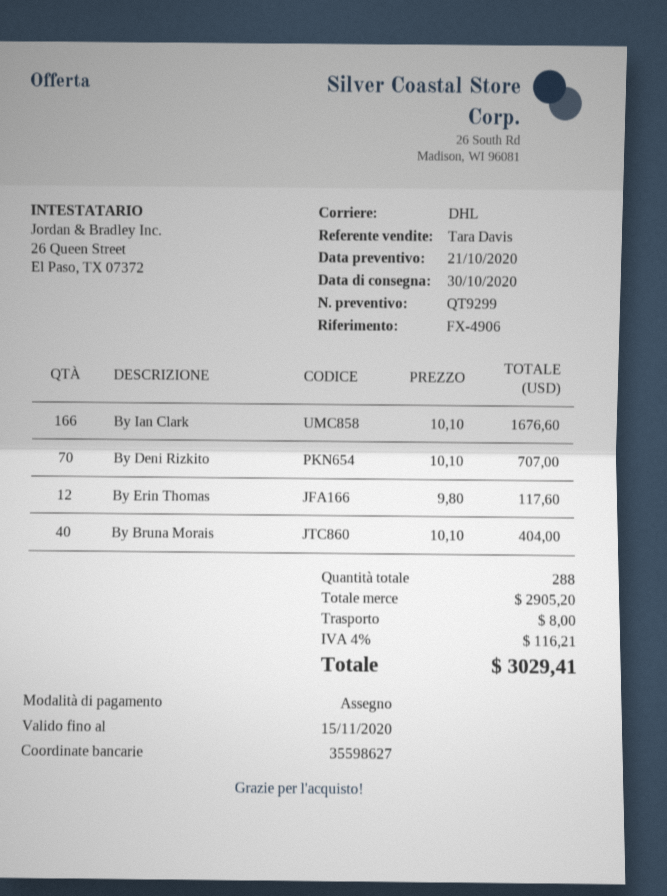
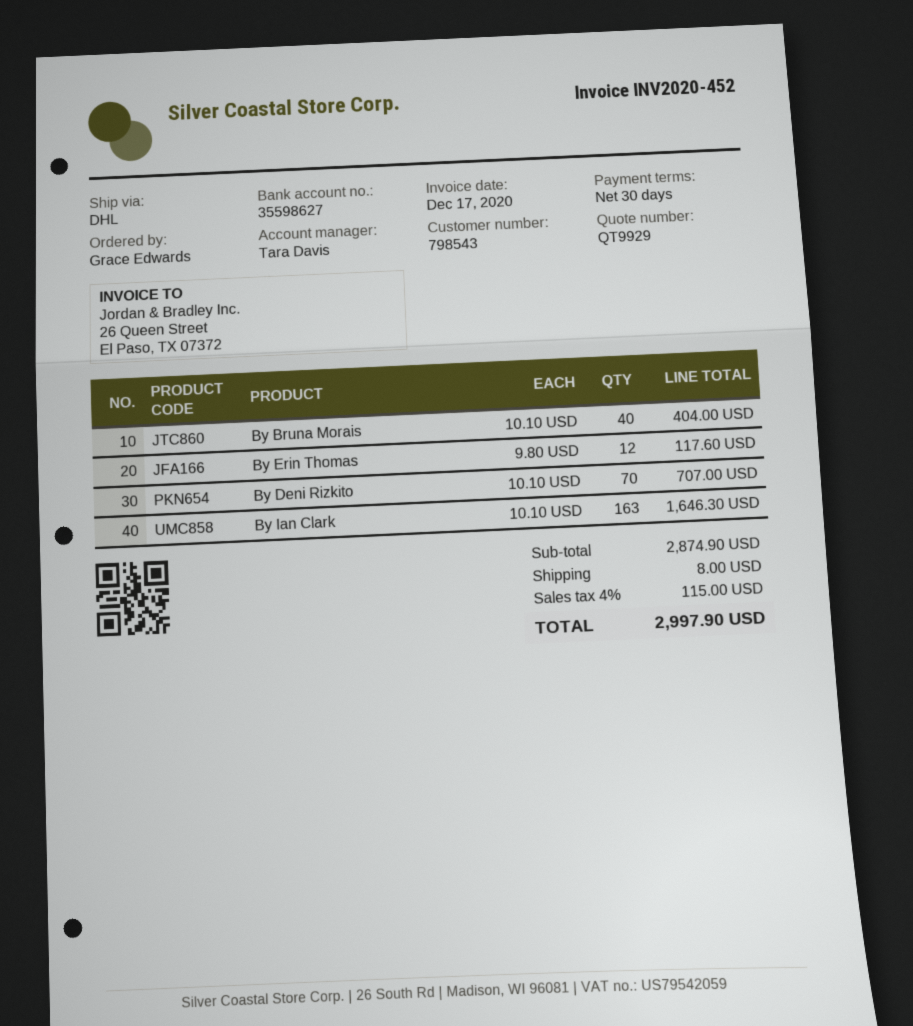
quote number: QT9299 -> QT9929
By Ian Clark: 166 x 10.10 = 1676.60 -> 163 x 10.10 = 1646.30
subtotal: 2905.20 -> 2874.90
tax: 4% = 116.21 -> 4% = 115.00
total: 3029.41 -> 2997.90

